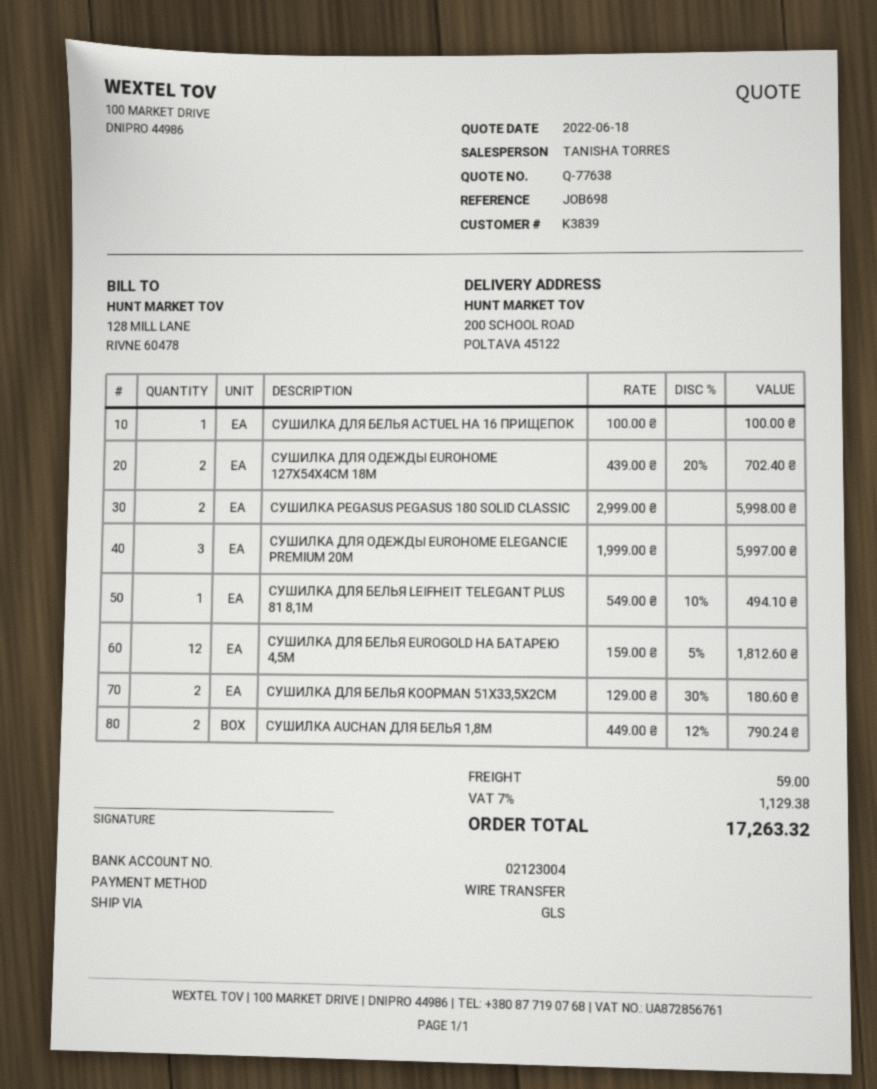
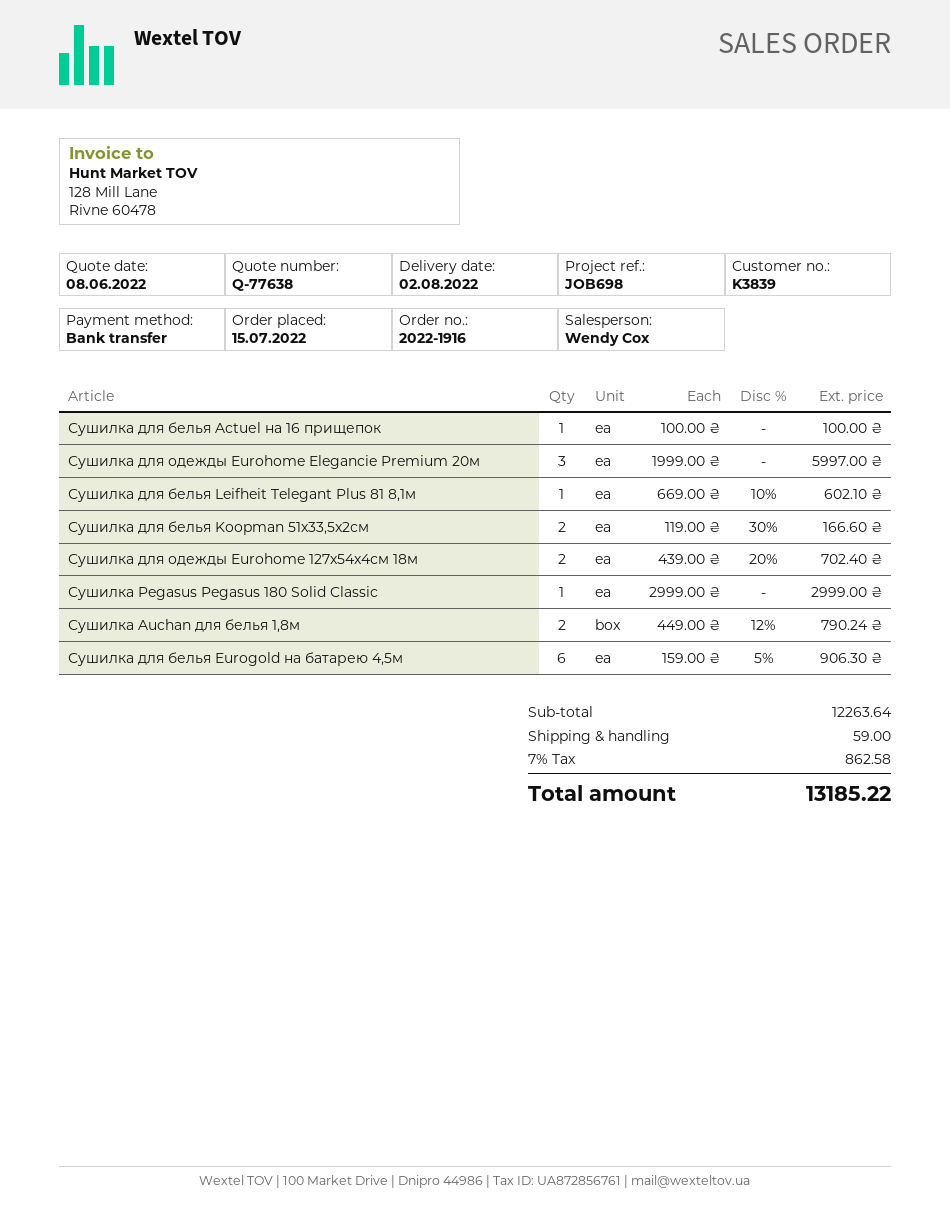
quote date: 2022-06-18 -> 2022-06-08
sales rep: TANISHA TORRES -> Wendy Cox
СУШИЛКА PEGASUS PEGASUS 180 SOLID CLASSIC: 2 x 2999.00 = 5998.00 -> 1 x 2999.00 = 2999.00
СУШИЛКА ДЛЯ БЕЛЬЯ LEIFHEIT TELEGANT PLUS 81 8,1М: 1 x 549.00 - 10% = 494.10 -> 1 x 669.00 - 10% = 602.10
СУШИЛКА ДЛЯ БЕЛЬЯ EUROGOLD НА БАТАРЕЮ 4,5М: 12 x 159.00 - 5% = 1812.60 -> 6 x 159.00 - 5% = 906.30
СУШИЛКА ДЛЯ БЕЛЬЯ KOOPMAN 51X33,5X2СМ: 2 x 129.00 - 30% = 180.60 -> 2 x 119.00 - 30% = 166.60
tax: 7% = 1129.38 -> 7% = 862.58
total: 17263.32 -> 13185.22

